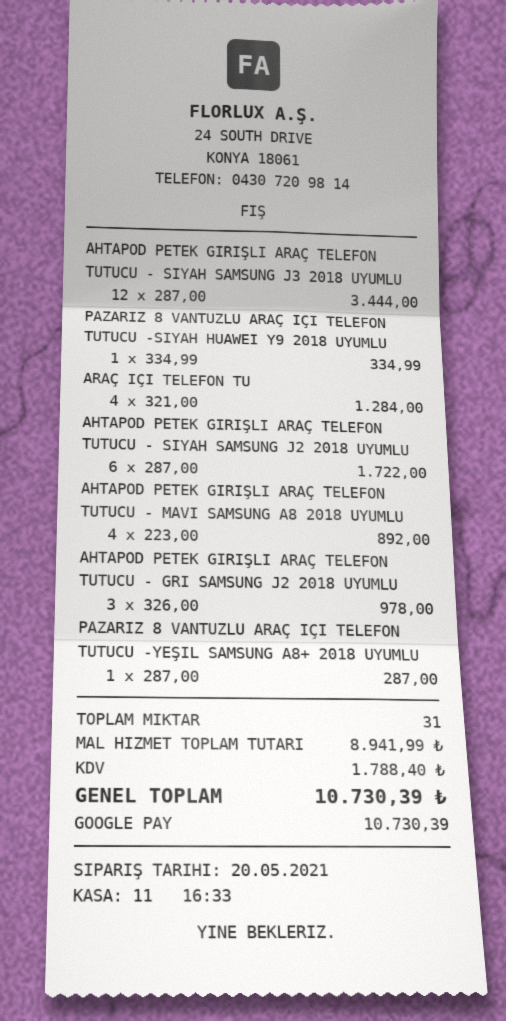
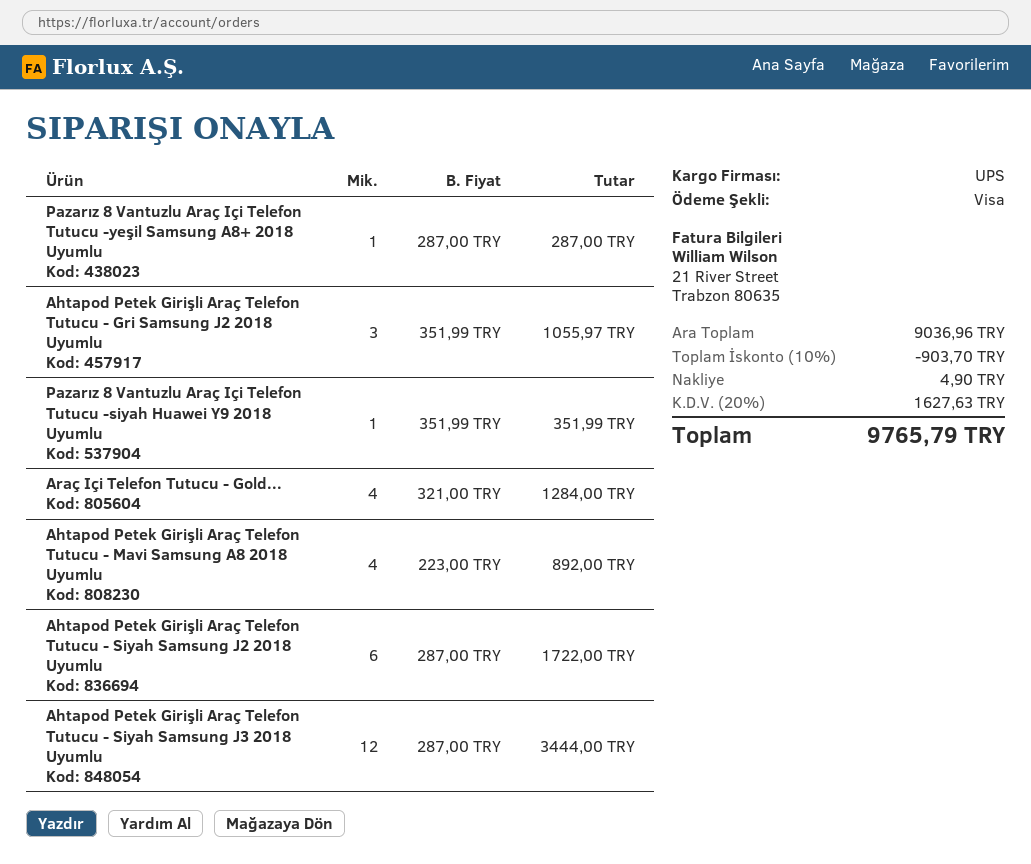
payment method: Google Pay -> Visa
PAZARIZ 8 VANTUZLU ARAÇ IÇI TELEFON TUTUCU -SIYAH HUAWEI Y9 2018 UYUMLU: 1 x 334.99 = 334.99 -> 1 x 351.99 = 351.99
AHTAPOD PETEK GIRIŞLI ARAÇ TELEFON TUTUCU - GRI SAMSUNG J2 2018 UYUMLU: 3 x 326.00 = 978.00 -> 3 x 351.99 = 1055.97
subtotal: 8941.99 -> 9036.96
discount: none -> 10% = 903.70
shipping: none -> 4.90
tax: 1788.40 -> 1627.63
total: 10730.39 -> 9765.79

